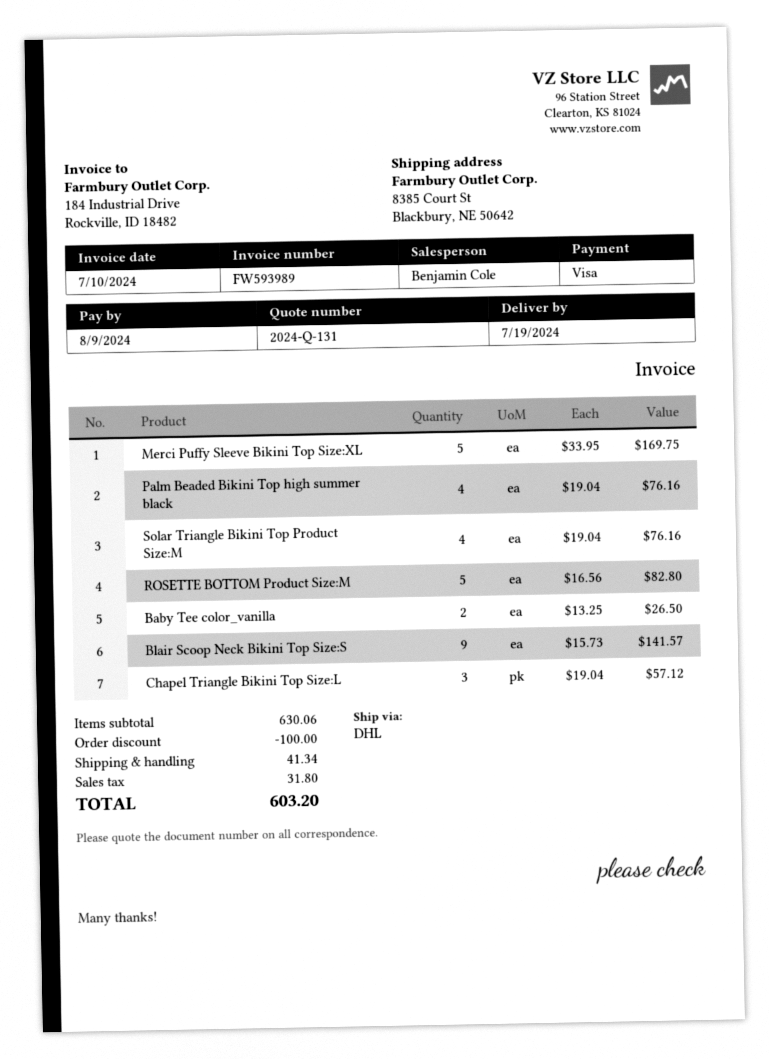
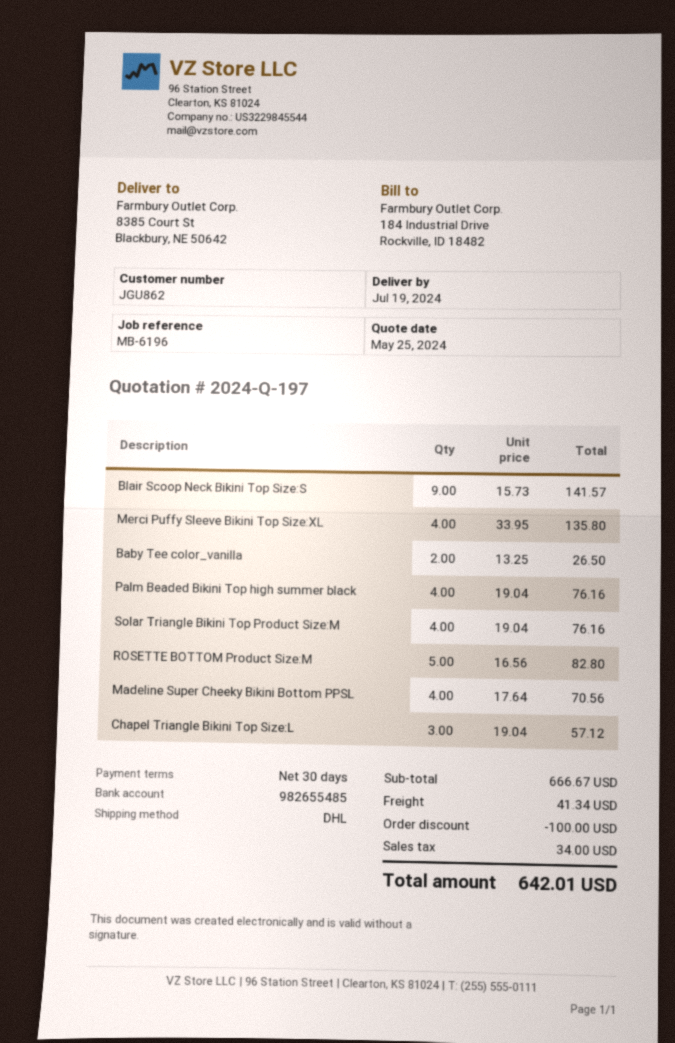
quote number: 2024-Q-131 -> 2024-Q-197
Merci Puffy Sleeve Bikini Top Size:XL: 5 x 33.95 = 169.75 -> 4 x 33.95 = 135.80
Madeline Super Cheeky Bikini Bottom PPSL: none -> 4 x 17.64 = 70.56
subtotal: 630.06 -> 666.67
tax: 31.80 -> 34.00
total: 603.20 -> 642.01

